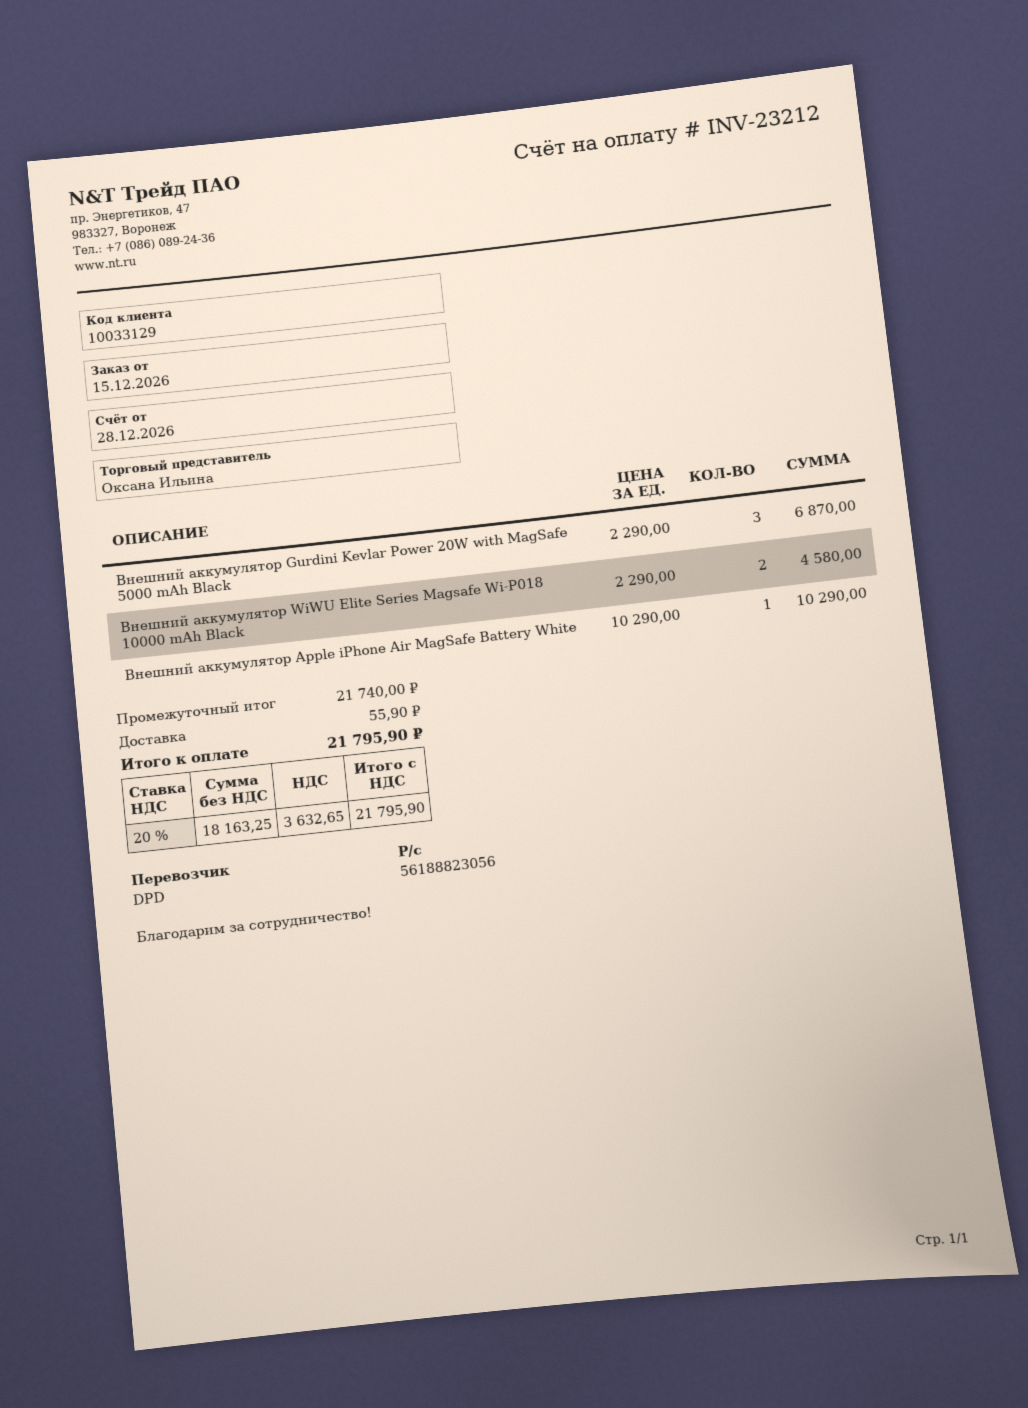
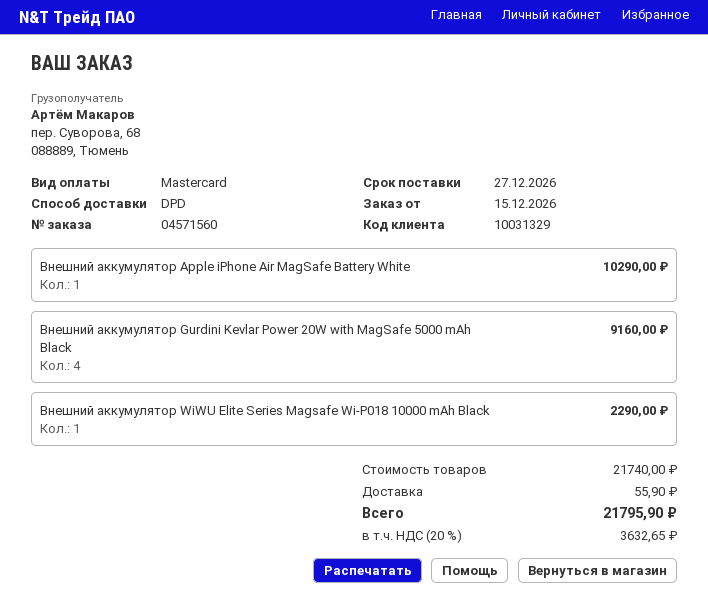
customer number: 10033129 -> 10031329
Внешний аккумулятор Gurdini Kevlar Power 20W with MagSafe 5000 mAh Black: 3 for 6870.00 -> 4 for 9160.00
Внешний аккумулятор WiWU Elite Series Magsafe Wi-P018 10000 mAh Black: 2 for 4580.00 -> 1 for 2290.00

